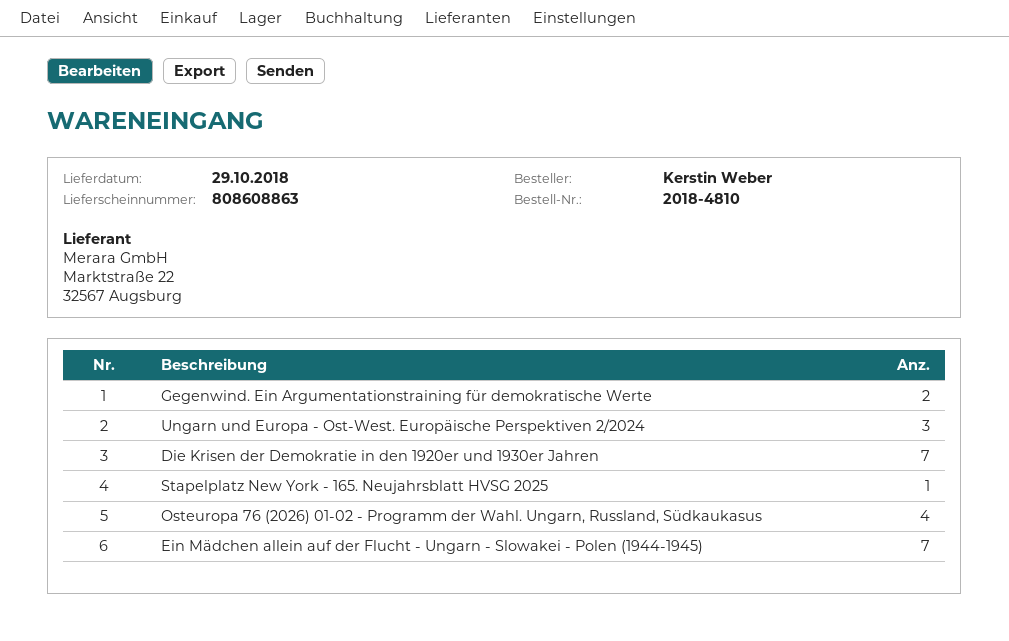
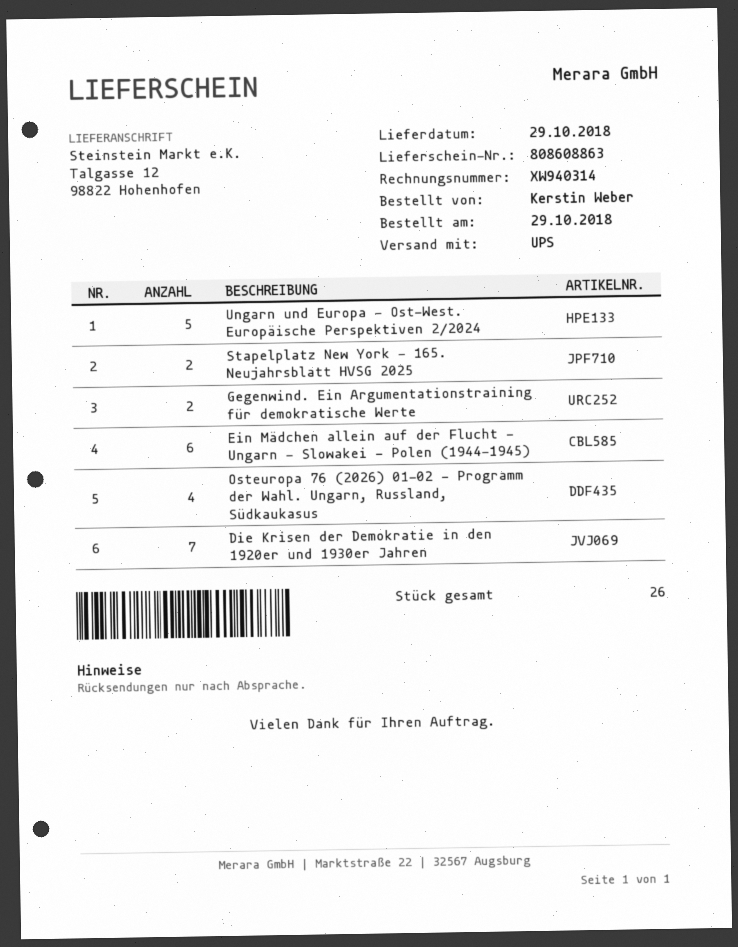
Ungarn und Europa - Ost-West. Europäische Perspektiven 2/2024: 3 -> 5
Stapelplatz New York - 165. Neujahrsblatt HVSG 2025: 1 -> 2
Ein Mädchen allein auf der Flucht - Ungarn - Slowakei - Polen (1944-1945): 7 -> 6

